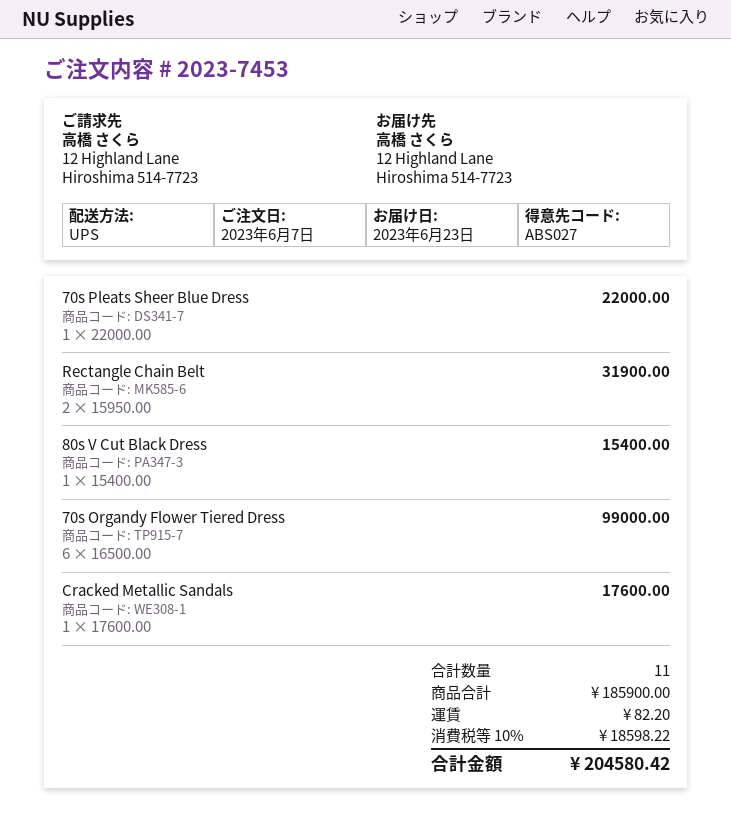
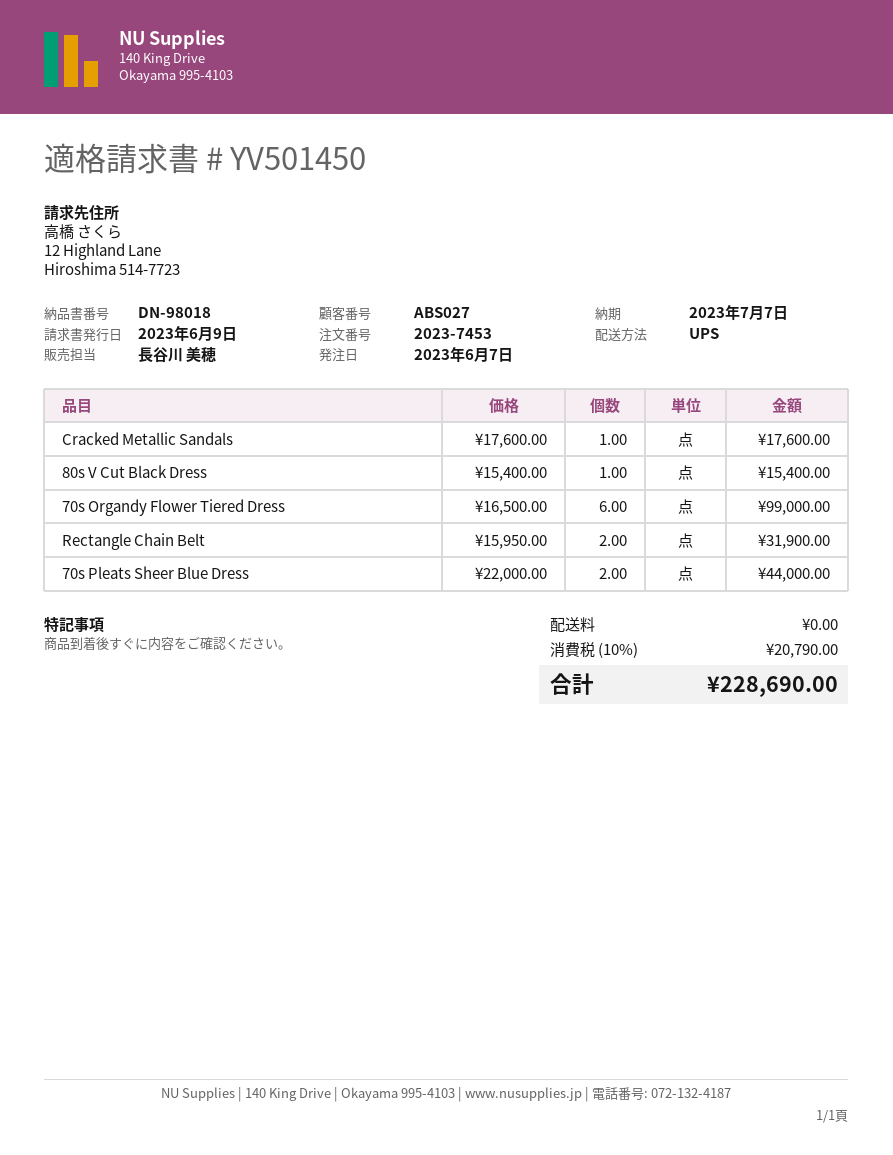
delivery date: 2023-06-23 -> 2023-07-07
70s Pleats Sheer Blue Dress: 1 x 22000.00 = 22000.00 -> 2 x 22000.00 = 44000.00
shipping: 82.20 -> 0.00
tax: 10% = 18598.22 -> 10% = 20790.00
total: 204580.42 -> 228690.00

